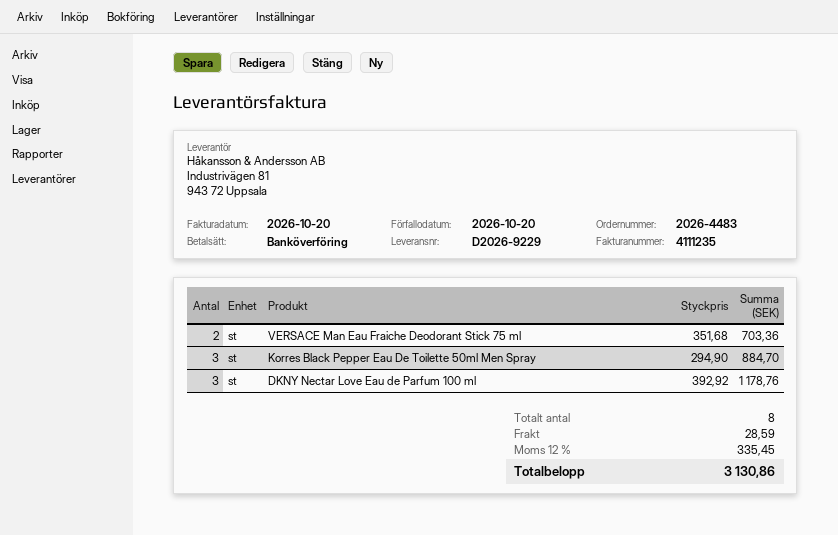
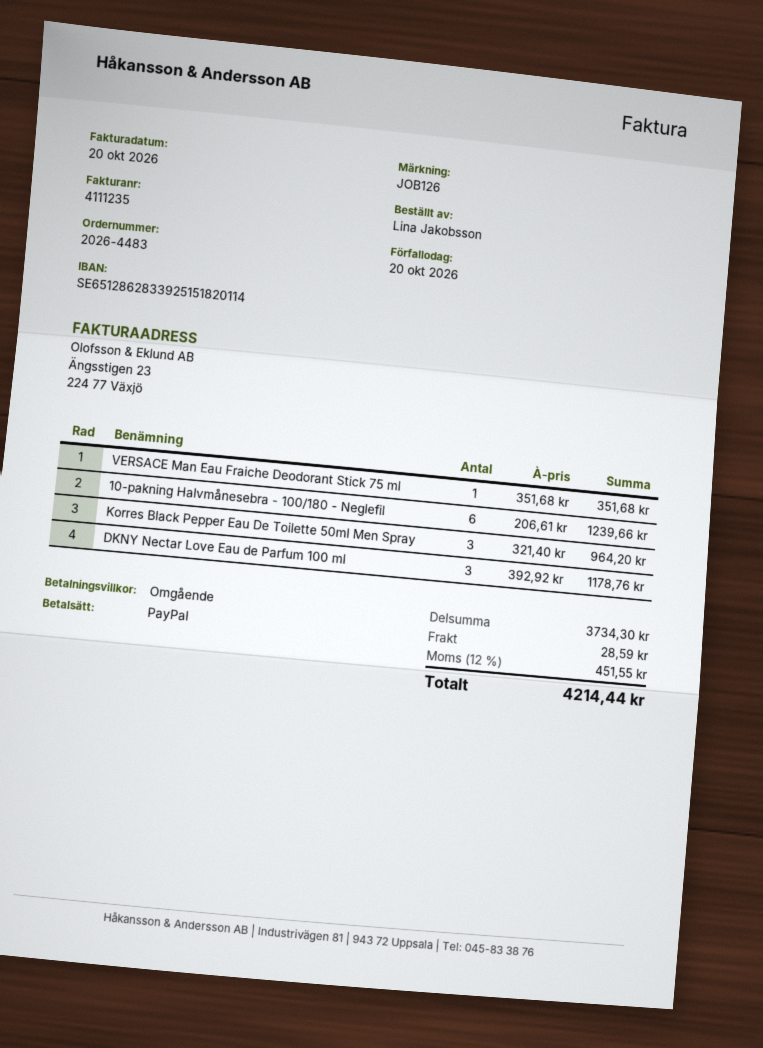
payment method: bank transfer -> PayPal
VERSACE Man Eau Fraiche Deodorant Stick 75 ml: 2 x 351.68 = 703.36 -> 1 x 351.68 = 351.68
Korres Black Pepper Eau De Toilette 50ml Men Spray: 3 x 294.90 = 884.70 -> 3 x 321.40 = 964.20
10-pakning Halvmånesebra - 100/180 - Neglefil: none -> 6 x 206.61 = 1239.66
tax: 12% = 335.45 -> 12% = 451.55
total: 3130.86 -> 4214.44

